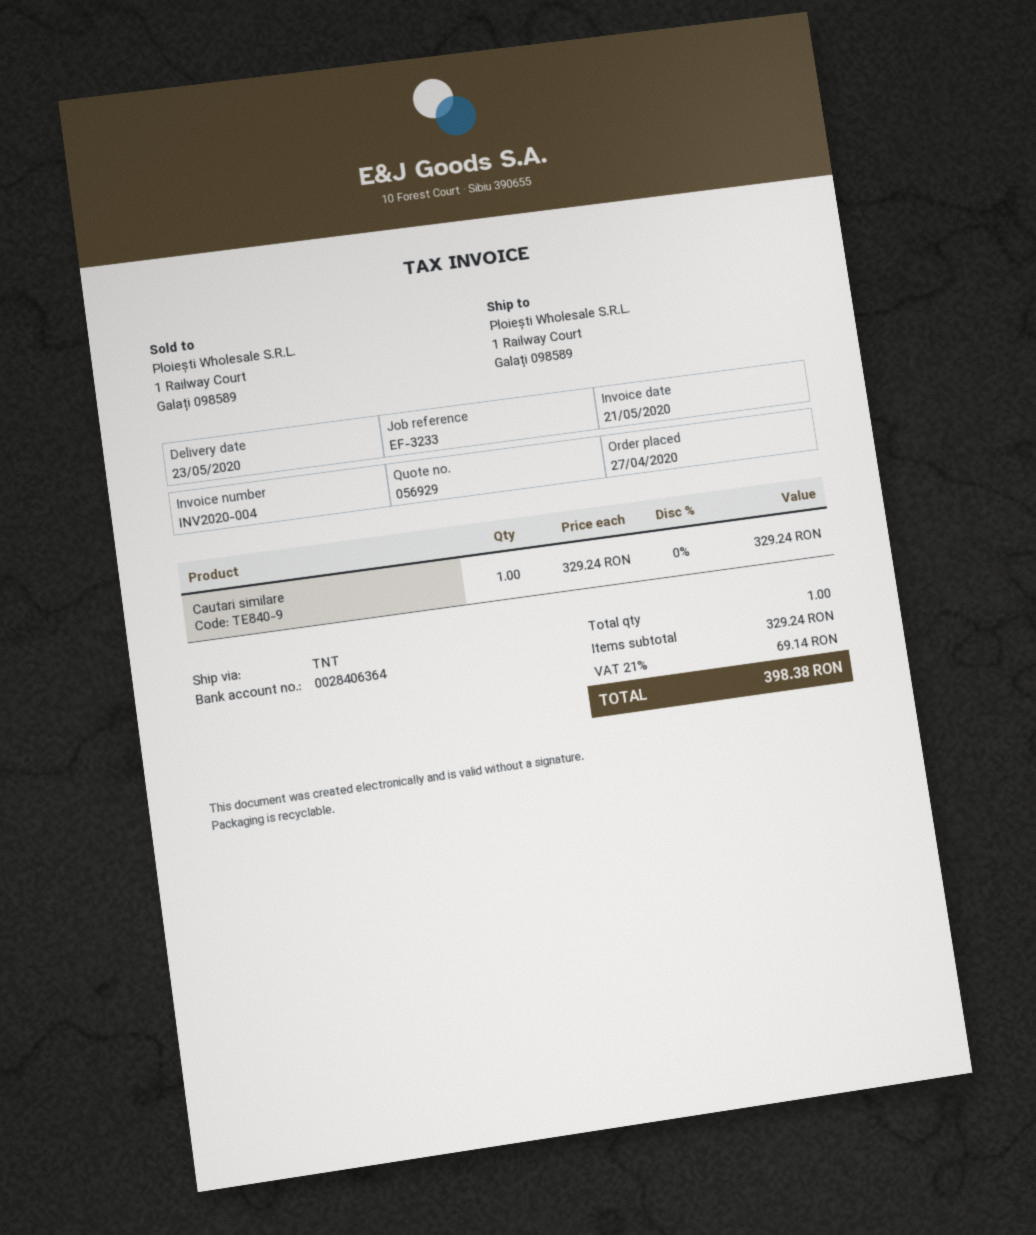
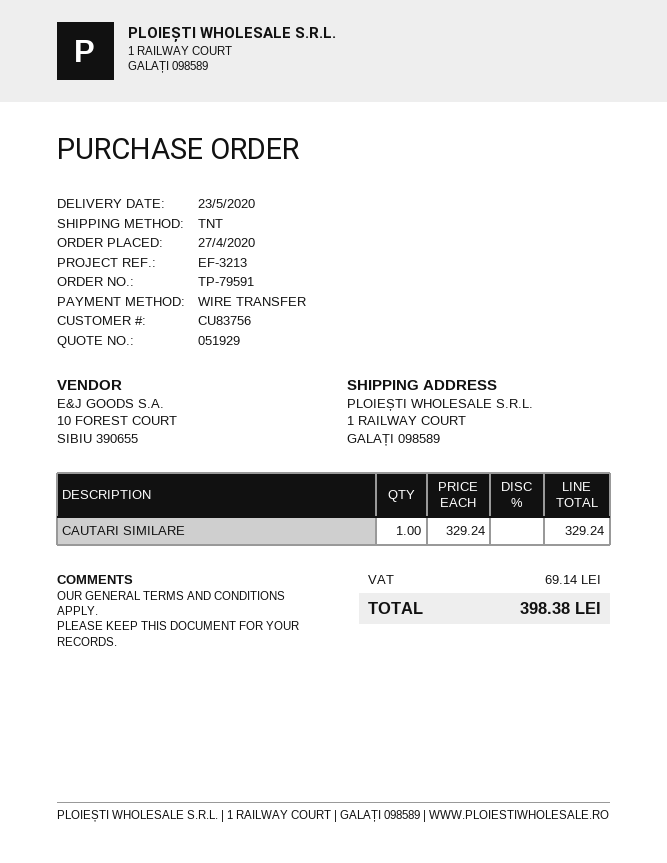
quote number: 056929 -> 051929
reference: EF-3233 -> EF-3213

